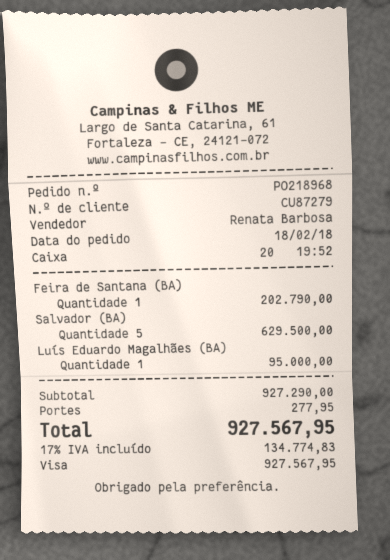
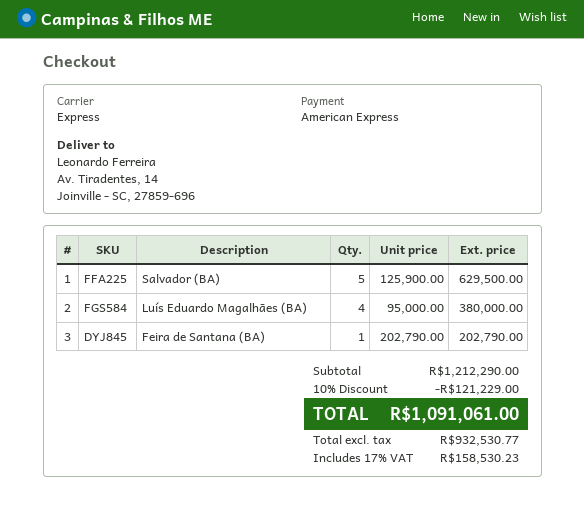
payment method: Visa -> American Express
Luís Eduardo Magalhães (BA): 1 for 95000.00 -> 4 for 380000.00
subtotal: 927290.00 -> 1212290.00
discount: none -> 10% = 121229.00
shipping: 277.95 -> none
tax: 17% = 134774.83 -> 17% = 158530.23
total: 927567.95 -> 1091061.00

